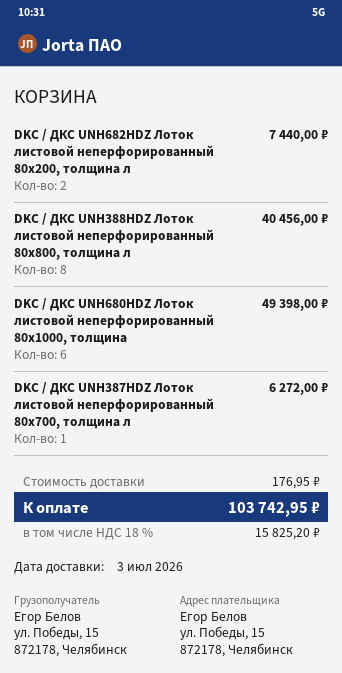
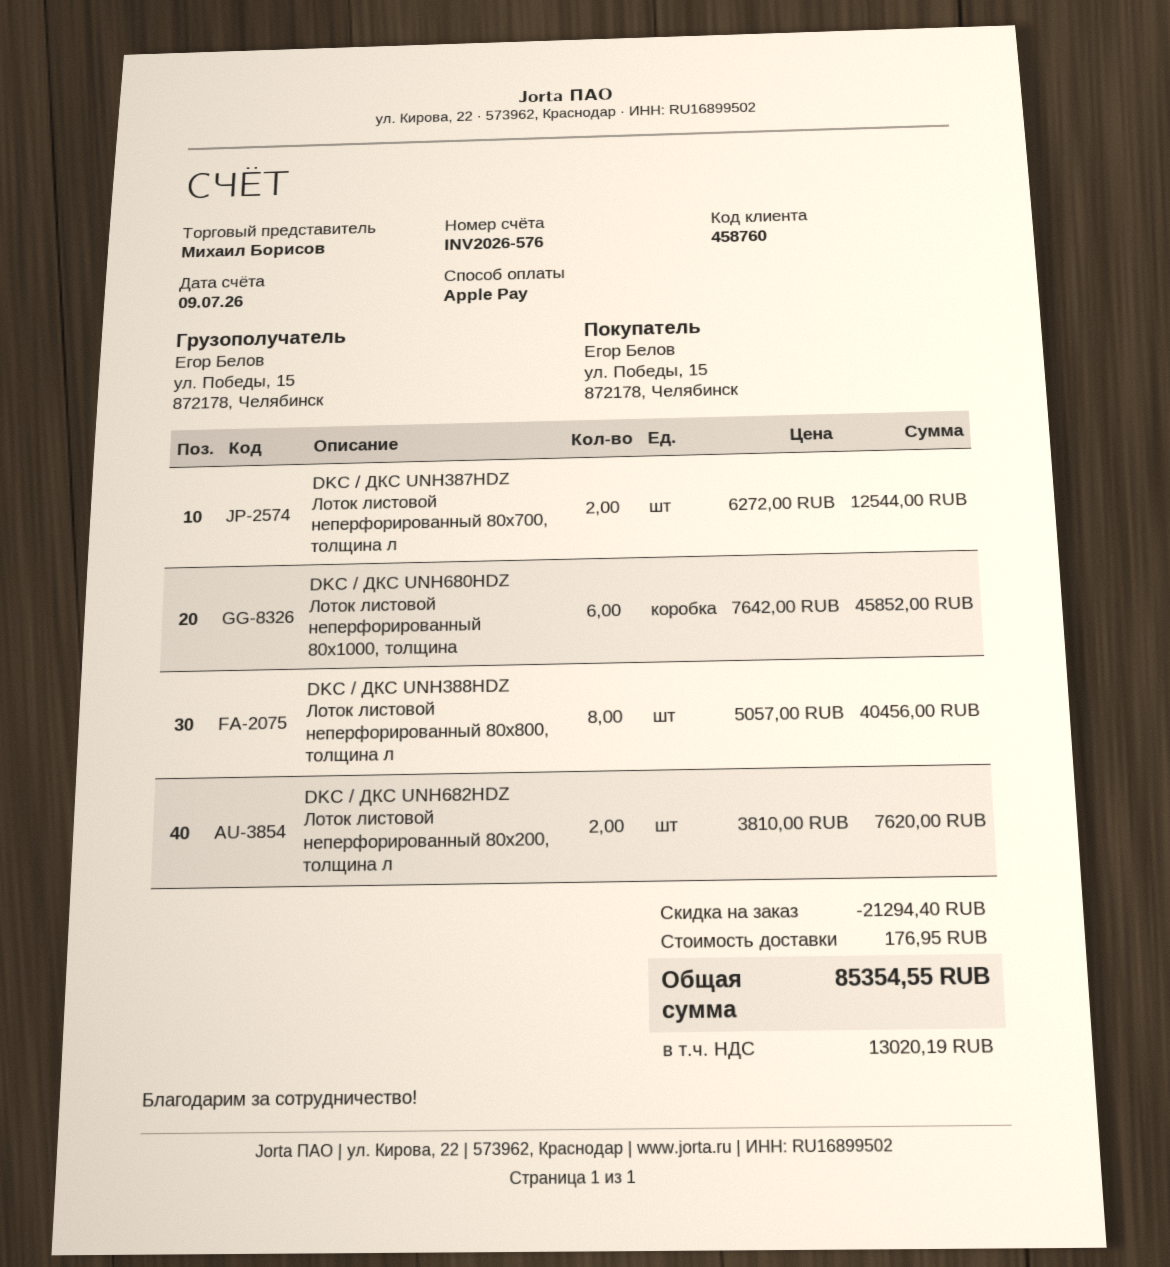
DKC / ДКС UNH682HDZ Лоток листовой неперфорированный 80х200, толщина л: 2 for 7440.00 -> 2 for 7620.00
DKC / ДКС UNH680HDZ Лоток листовой неперфорированный 80х1000, толщина: 6 for 49398.00 -> 6 for 45852.00
DKC / ДКС UNH387HDZ Лоток листовой неперфорированный 80х700, толщина л: 1 for 6272.00 -> 2 for 12544.00
discount: none -> 21294.40
tax: 15825.20 -> 13020.19
total: 103742.95 -> 85354.55

